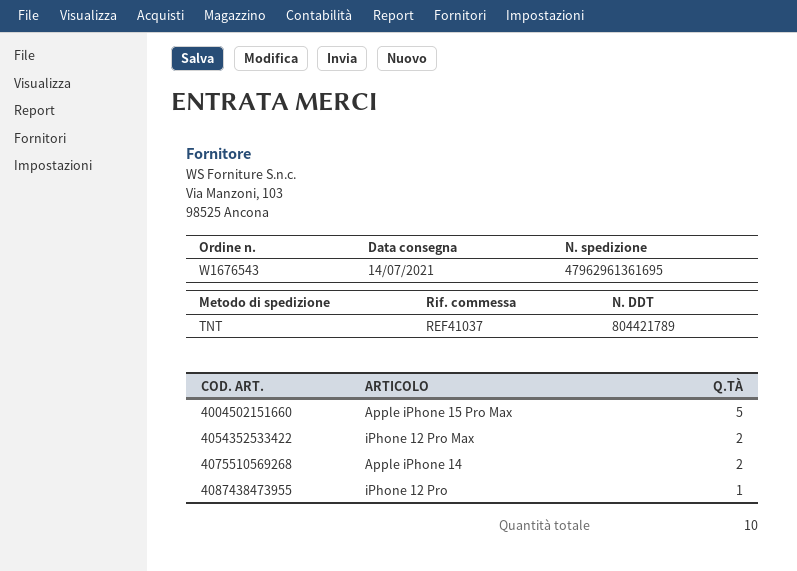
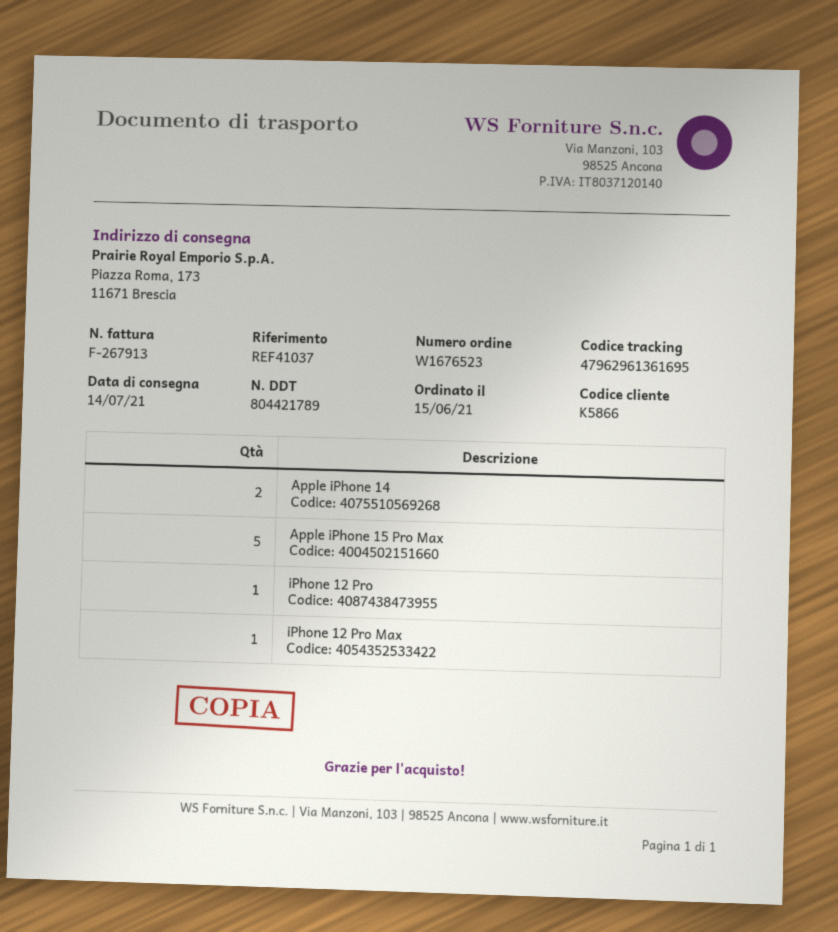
order number: W1676543 -> W1676523
iPhone 12 Pro Max: 2 -> 1

